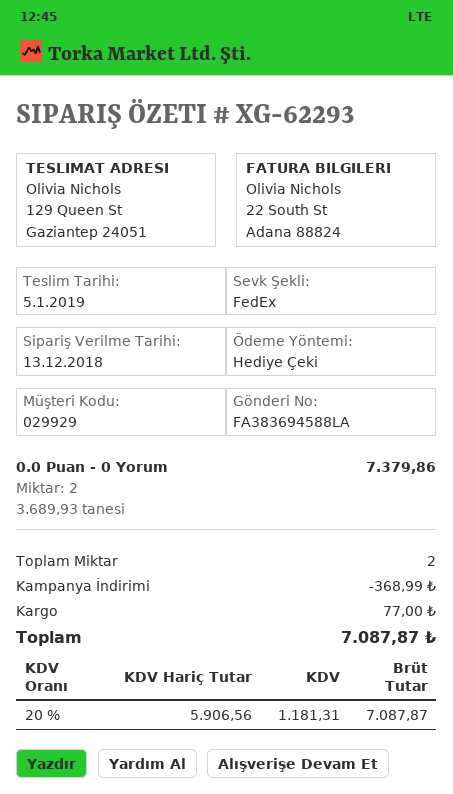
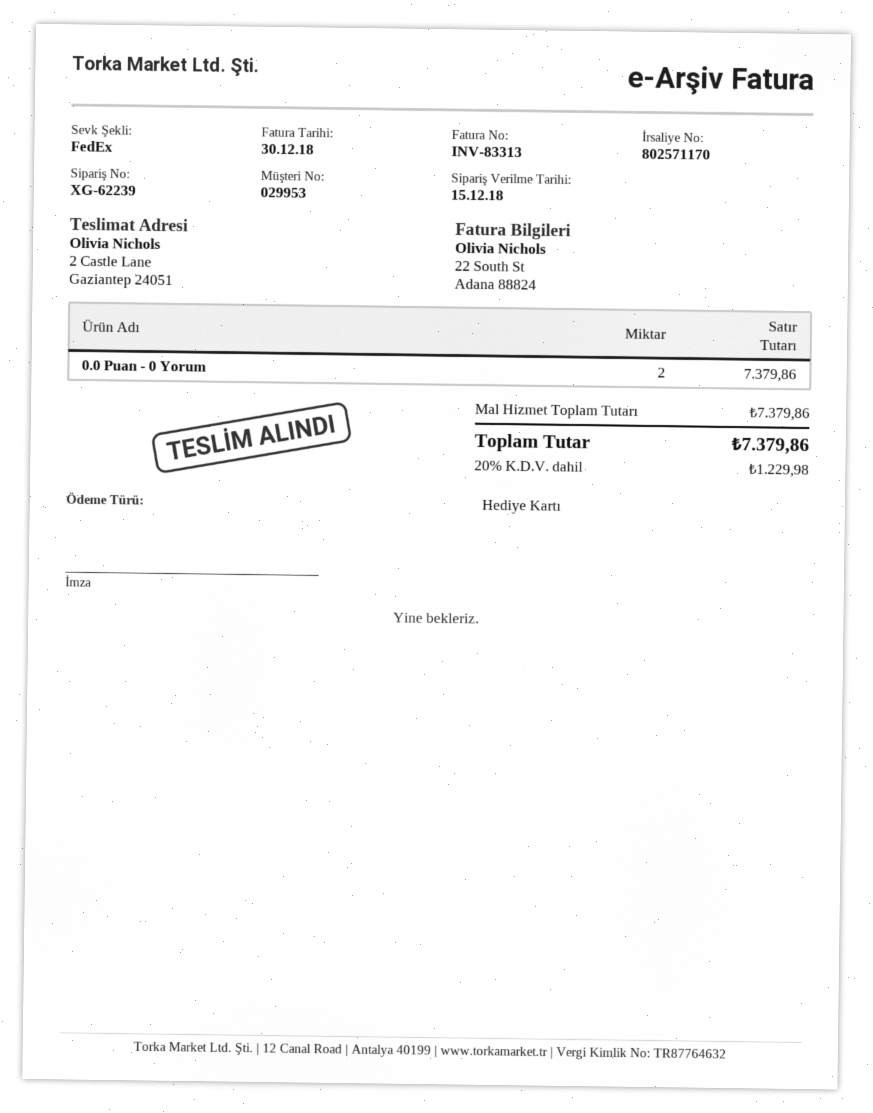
order number: XG-62293 -> XG-62239
order date: 2018-12-13 -> 2018-12-15
customer number: 029929 -> 029953
ship to: 129 Queen St, Gaziantep 24051 -> 2 Castle Lane, Gaziantep 24051
discount: 368.99 -> none
shipping: 77.00 -> none
tax: 20% = 1181.31 -> 20% = 1229.98
total: 7087.87 -> 7379.86

